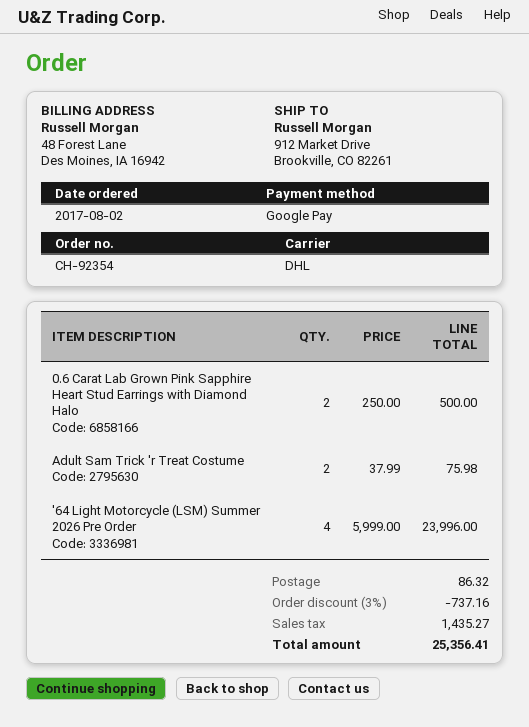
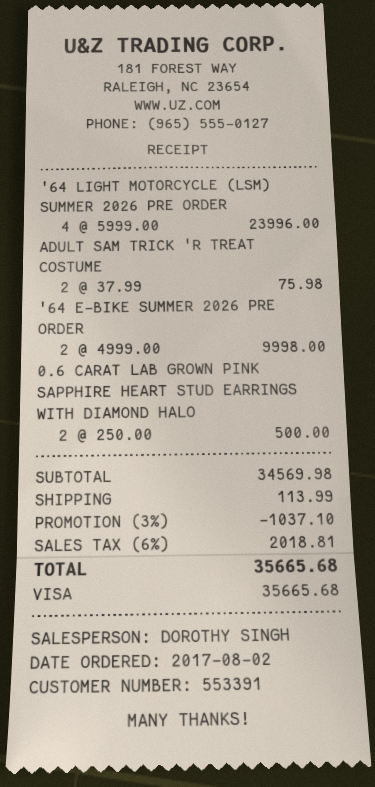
payment method: Google Pay -> Visa
'64 E-BIKE SUMMER 2026 PRE ORDER: none -> 2 x 4999.00 = 9998.00
discount: 3% = 737.16 -> 3% = 1037.10
shipping: 86.32 -> 113.99
tax: 1435.27 -> 2018.81
total: 25356.41 -> 35665.68

